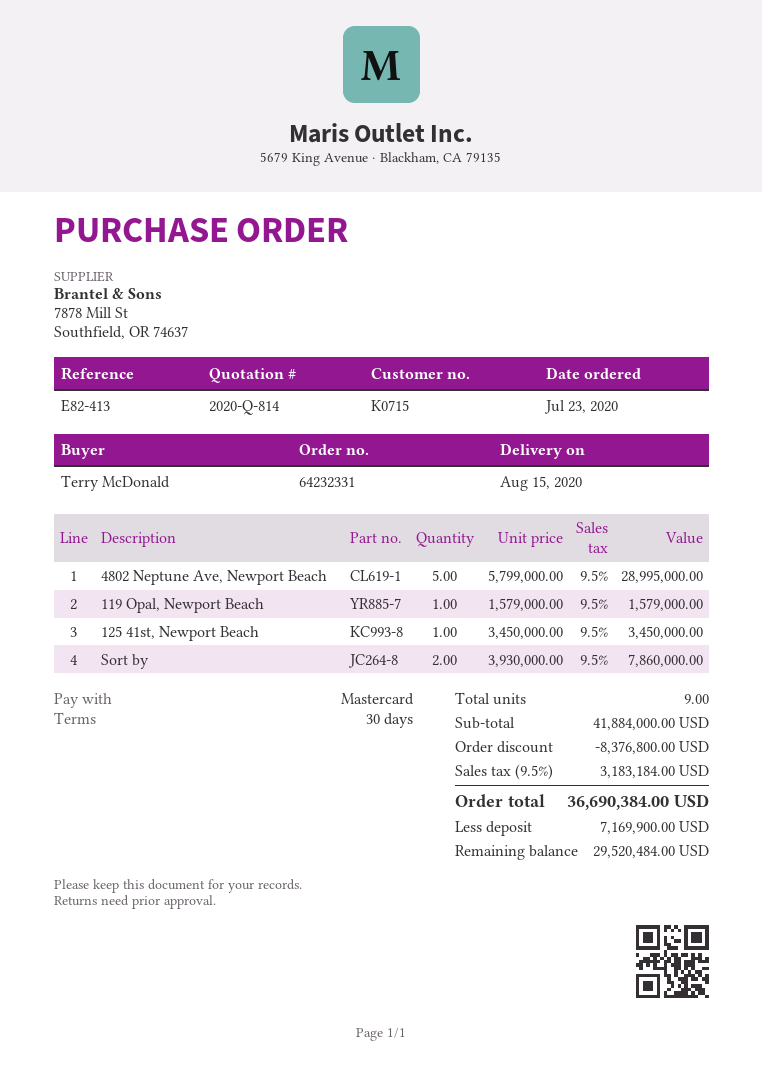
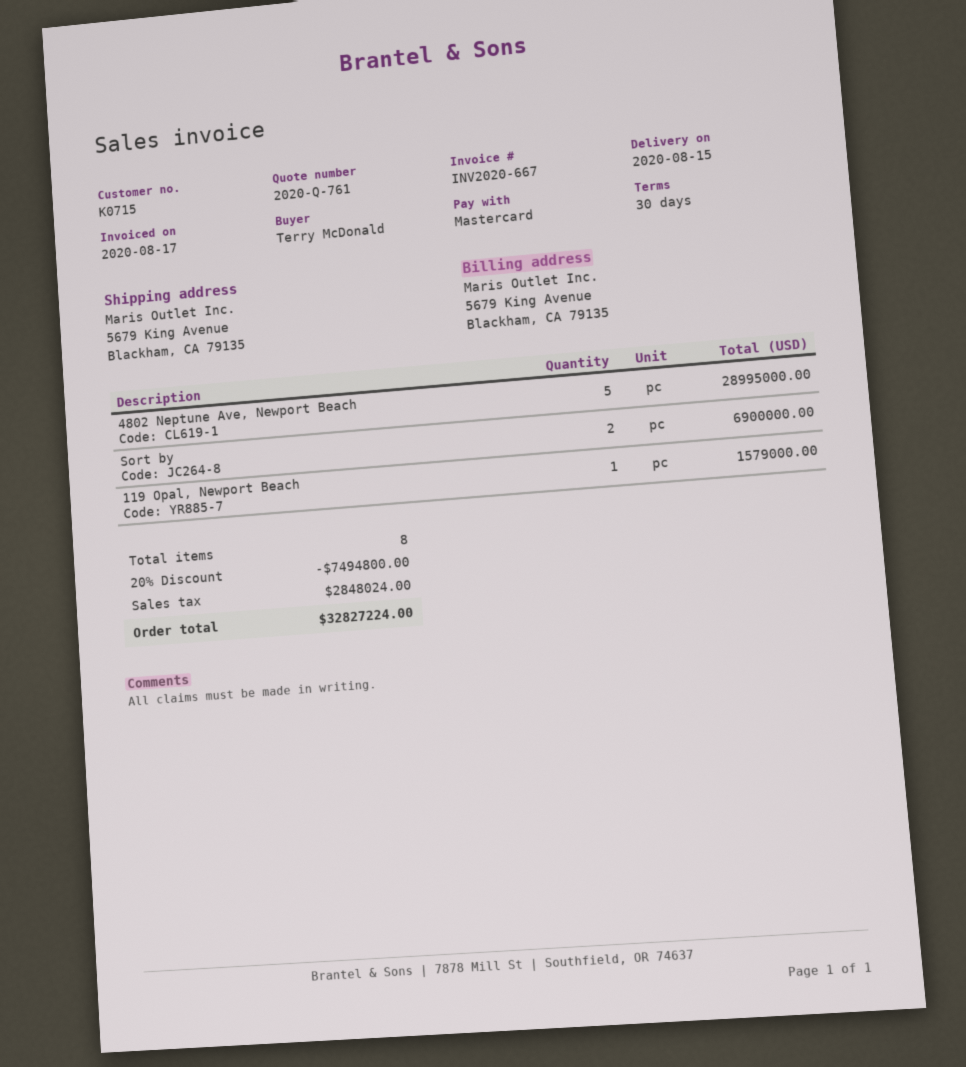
quote number: 2020-Q-814 -> 2020-Q-761
125 41st, Newport Beach: 1 for 3450000.00 -> none
Sort by: 2 for 7860000.00 -> 2 for 6900000.00
total quantity: 9 -> 8
discount: 8376800.00 -> 7494800.00
tax: 3183184.00 -> 2848024.00
total: 36690384.00 -> 32827224.00

